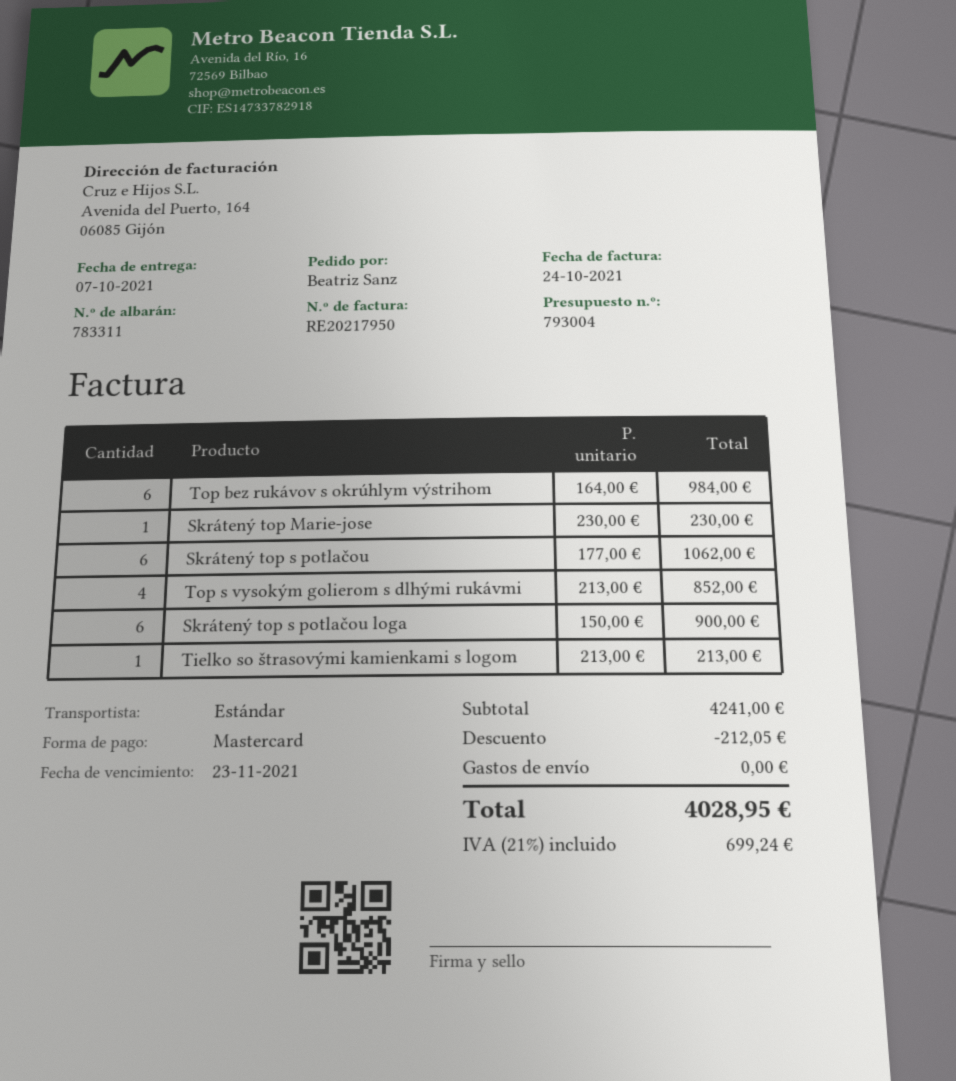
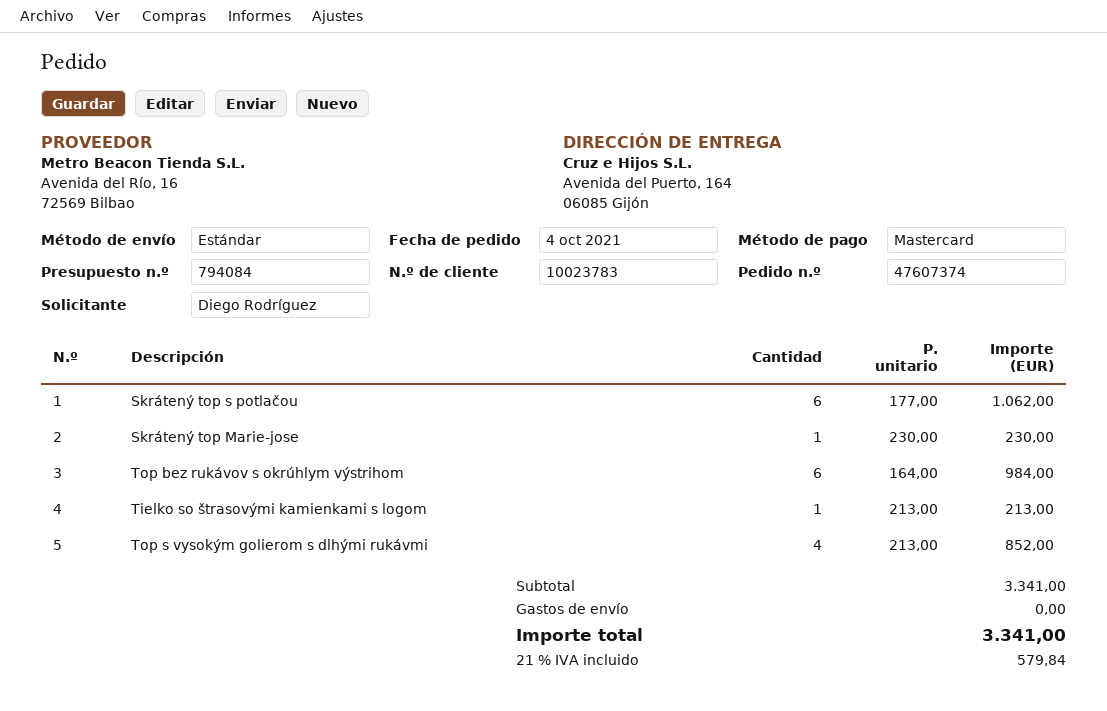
quote number: 793004 -> 794084
ordered by: Beatriz Sanz -> Diego Rodríguez
Skrátený top s potlačou loga: 6 x 150.00 = 900.00 -> none
subtotal: 4241.00 -> 3341.00
discount: 212.05 -> none
tax: 21% = 699.24 -> 21% = 579.84
total: 4028.95 -> 3341.00

